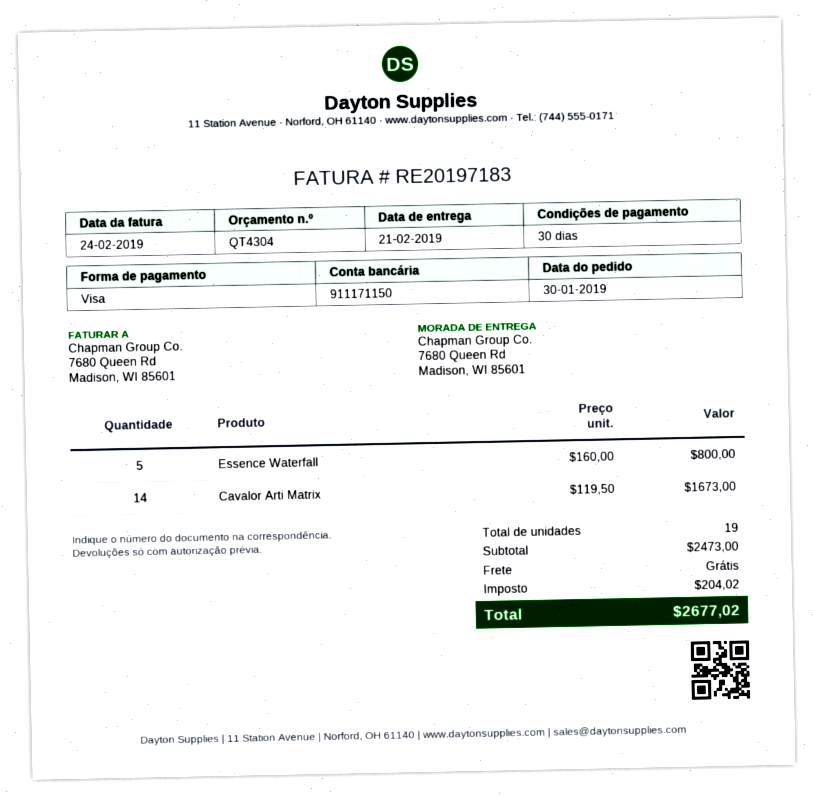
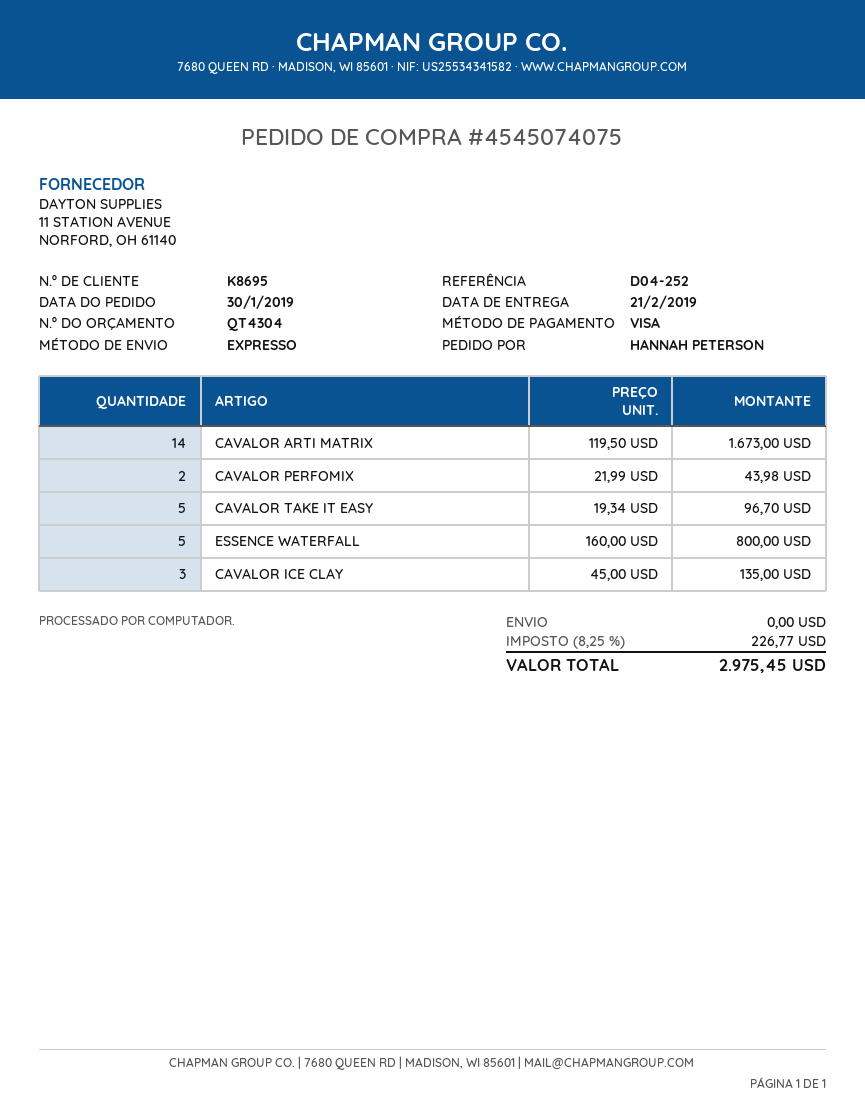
CAVALOR PERFOMIX: none -> 2 x 21.99 = 43.98
CAVALOR TAKE IT EASY: none -> 5 x 19.34 = 96.70
CAVALOR ICE CLAY: none -> 3 x 45.00 = 135.00
tax: 204.02 -> 226.77
total: 2677.02 -> 2975.45

